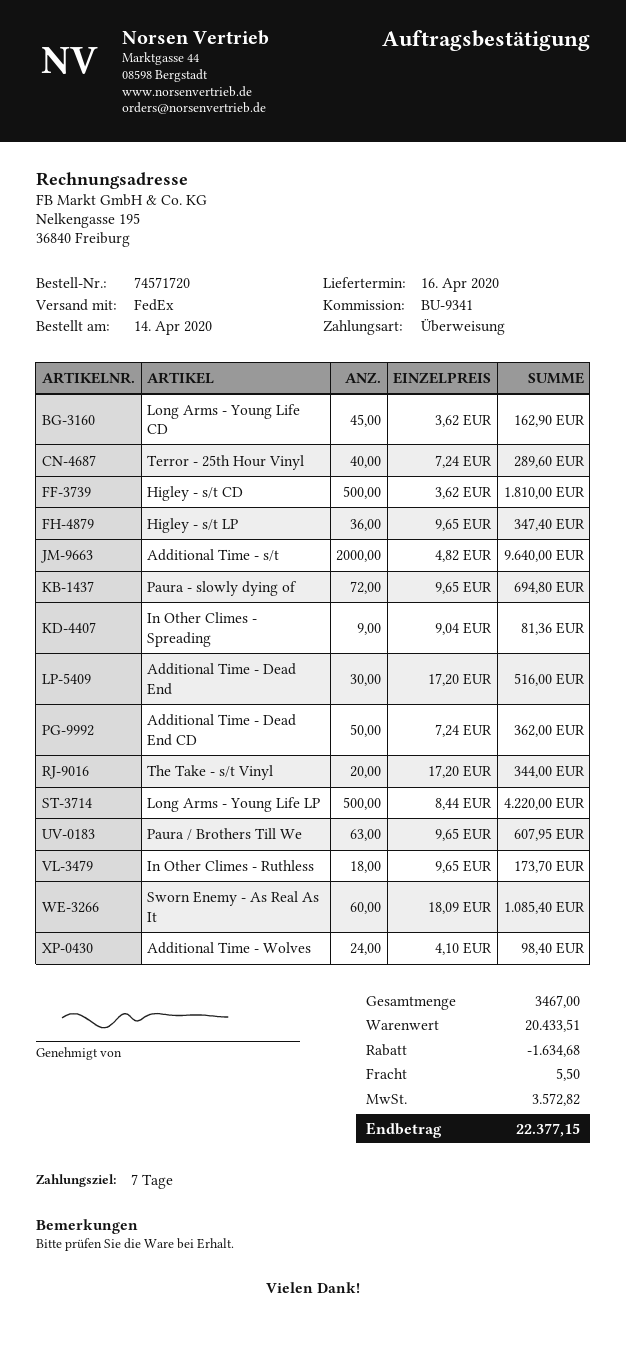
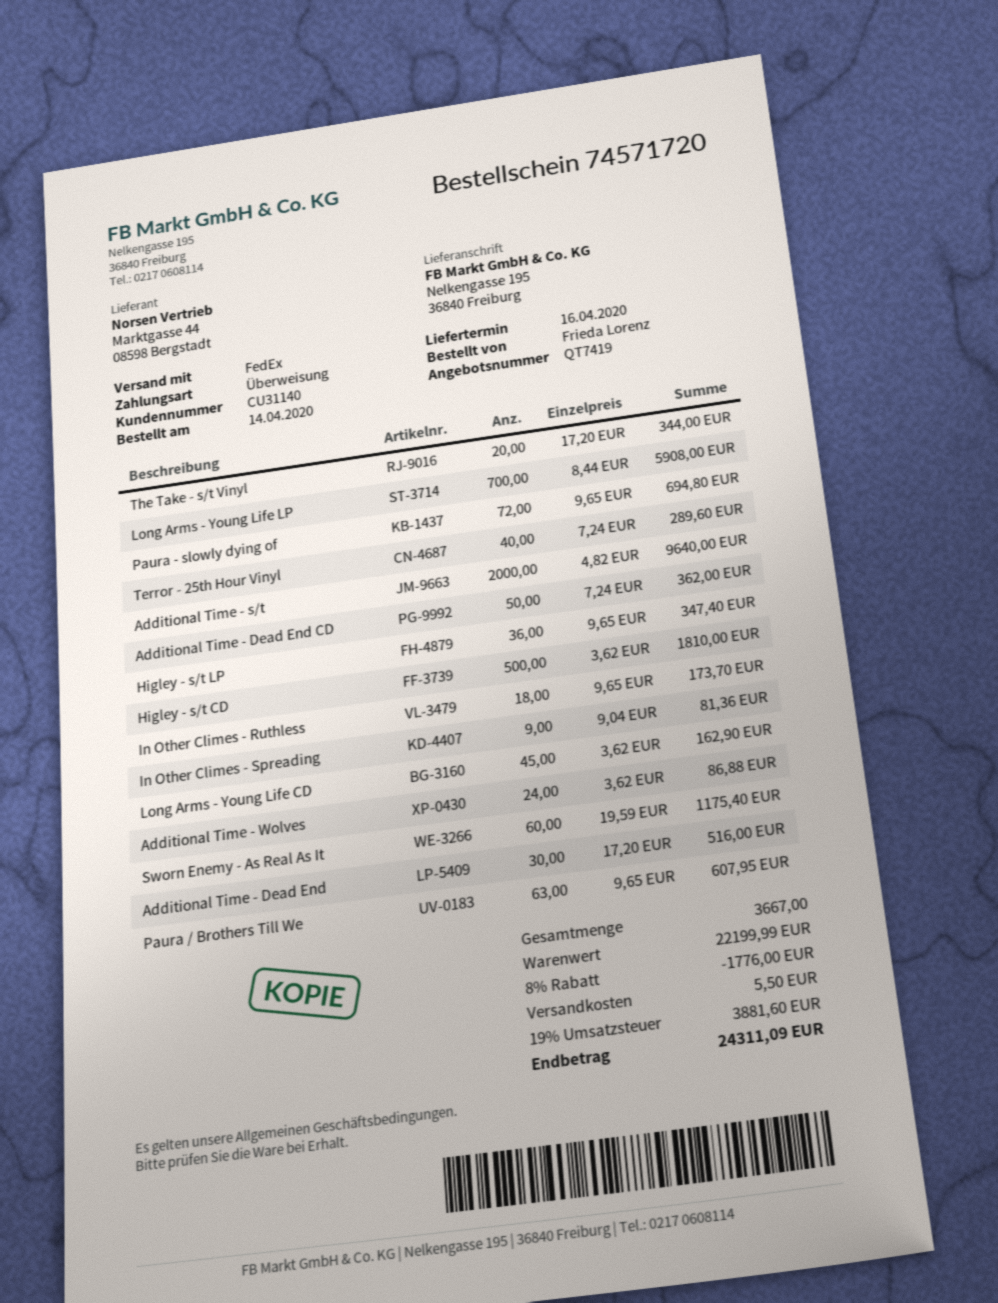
Long Arms - Young Life LP: 500 x 8.44 = 4220.00 -> 700 x 8.44 = 5908.00
Sworn Enemy - As Real As It: 60 x 18.09 = 1085.40 -> 60 x 19.59 = 1175.40
Additional Time - Wolves: 24 x 4.10 = 98.40 -> 24 x 3.62 = 86.88
total quantity: 3467 -> 3667
subtotal: 20433.51 -> 22199.99
discount: 1634.68 -> 1776.00
tax: 3572.82 -> 3881.60
total: 22377.15 -> 24311.09

